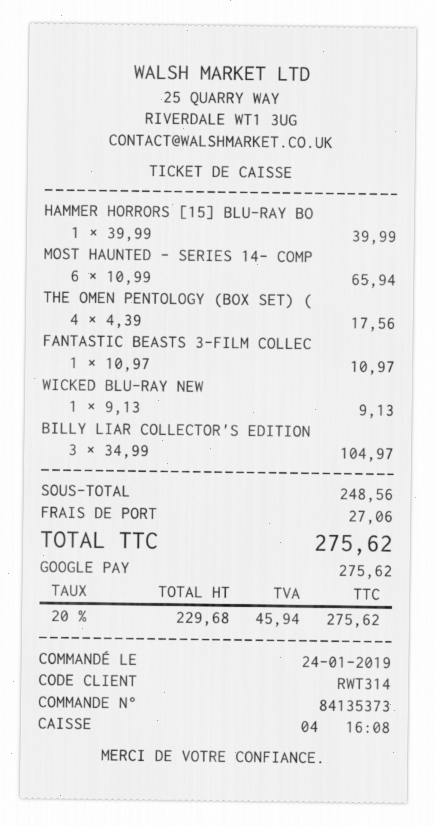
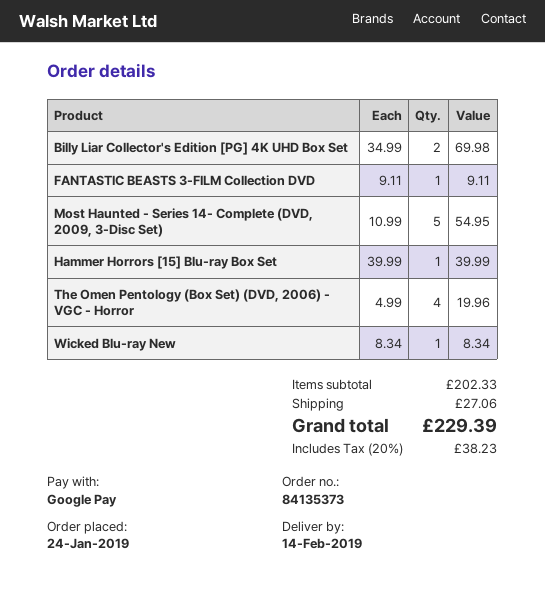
MOST HAUNTED - SERIES 14- COMP: 6 x 10.99 = 65.94 -> 5 x 10.99 = 54.95
THE OMEN PENTOLOGY (BOX SET) (: 4 x 4.39 = 17.56 -> 4 x 4.99 = 19.96
FANTASTIC BEASTS 3-FILM COLLEC: 1 x 10.97 = 10.97 -> 1 x 9.11 = 9.11
WICKED BLU-RAY NEW: 1 x 9.13 = 9.13 -> 1 x 8.34 = 8.34
BILLY LIAR COLLECTOR'S EDITION: 3 x 34.99 = 104.97 -> 2 x 34.99 = 69.98
subtotal: 248.56 -> 202.33
tax: 20% = 45.94 -> 20% = 38.23
total: 275.62 -> 229.39

